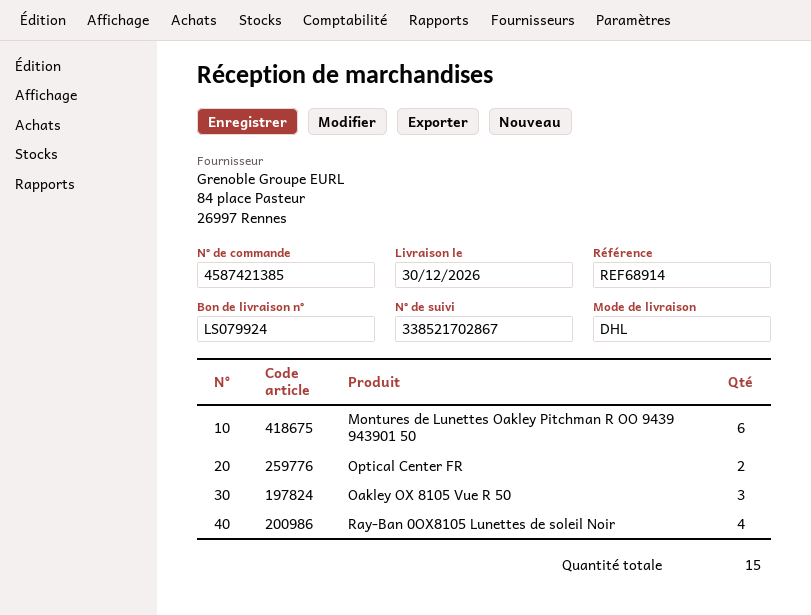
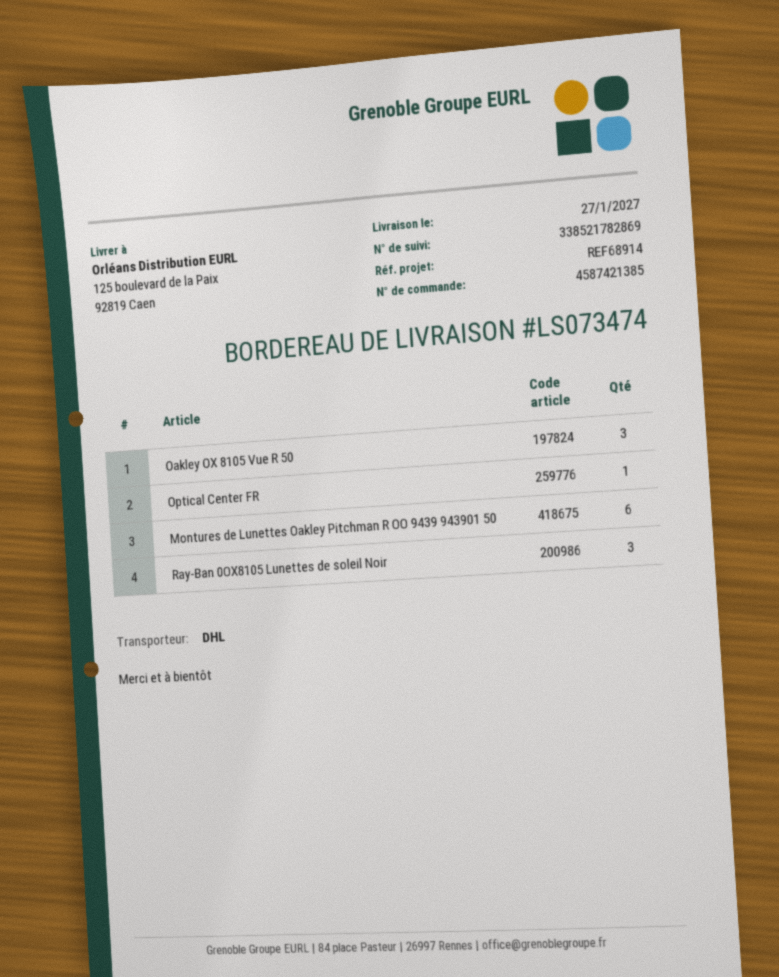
delivery note number: LS079924 -> LS073474
delivery date: 2026-12-30 -> 2027-01-27
tracking number: 338521702867 -> 338521782869
Optical Center FR: 2 -> 1
Ray-Ban 0OX8105 Lunettes de soleil Noir: 4 -> 3

